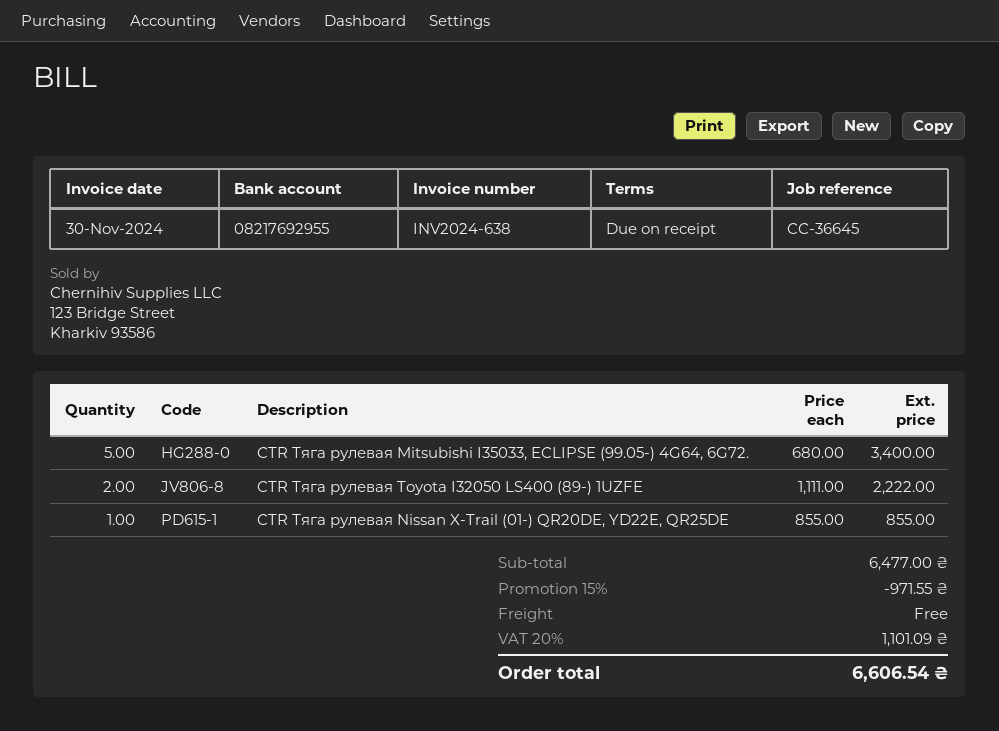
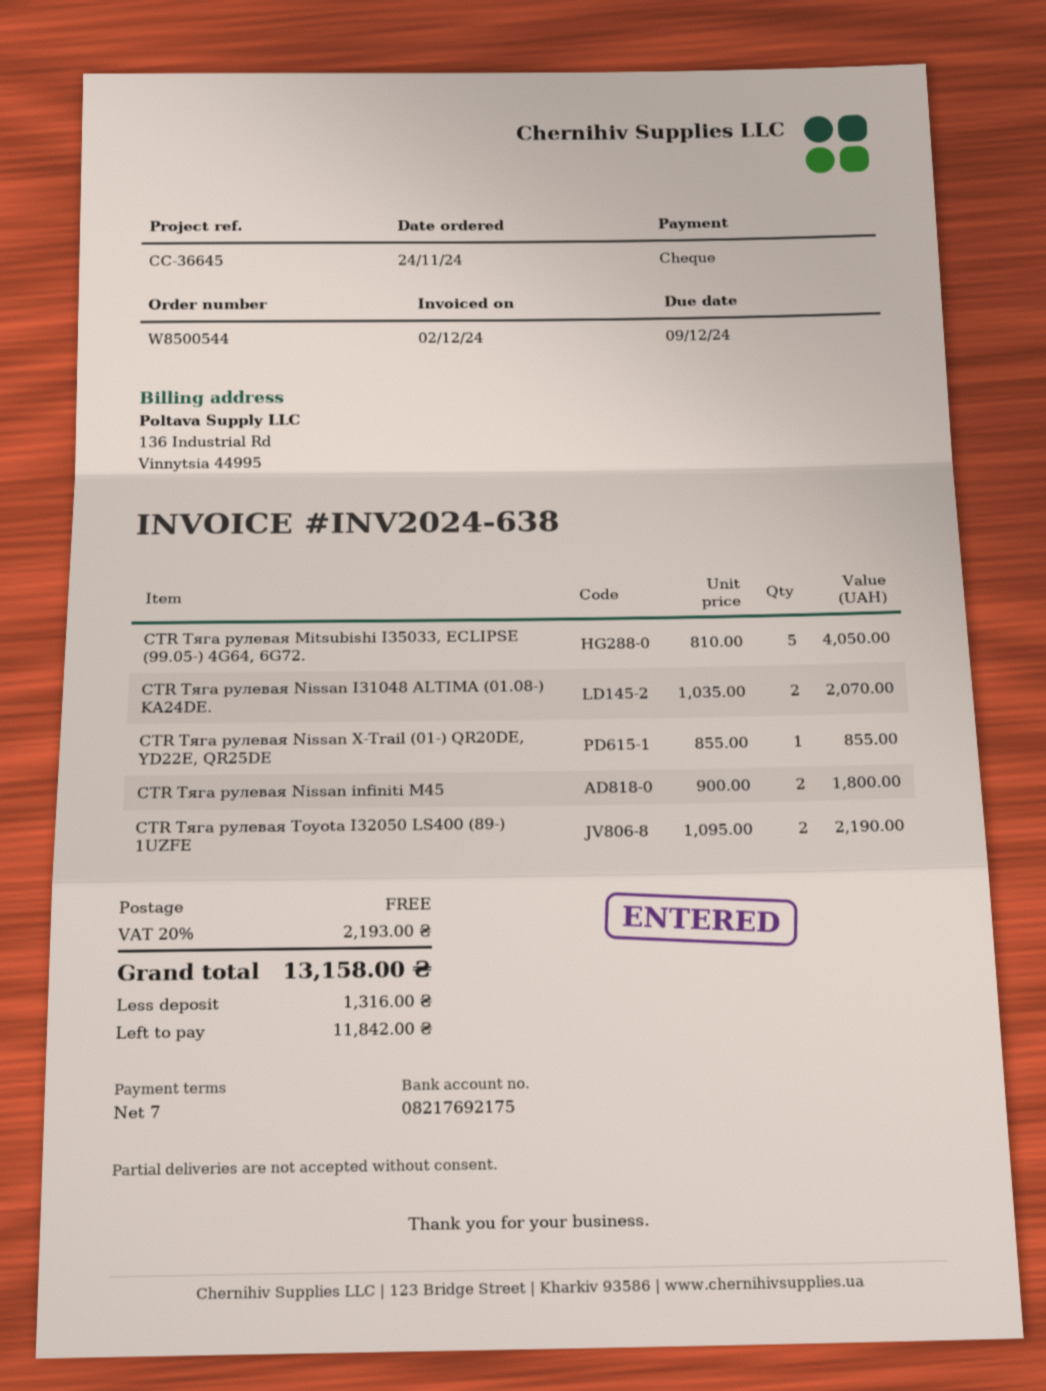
invoice date: 2024-11-30 -> 2024-12-02
payment terms: on receipt -> 7 days
bank account: 08217692955 -> 08217692175
CTR Тяга рулевая Mitsubishi I35033, ECLIPSE (99.05-) 4G64, 6G72.: 5 x 680.00 = 3400.00 -> 5 x 810.00 = 4050.00
CTR Тяга рулевая Toyota I32050 LS400 (89-) 1UZFE: 2 x 1111.00 = 2222.00 -> 2 x 1095.00 = 2190.00
CTR Тяга рулевая Nissan I31048 ALTIMA (01.08-) KA24DE.: none -> 2 x 1035.00 = 2070.00
CTR Тяга рулевая Nissan infiniti M45: none -> 2 x 900.00 = 1800.00
discount: 15% = 971.55 -> none
tax: 20% = 1101.09 -> 20% = 2193.00
total: 6606.54 -> 13158.00

